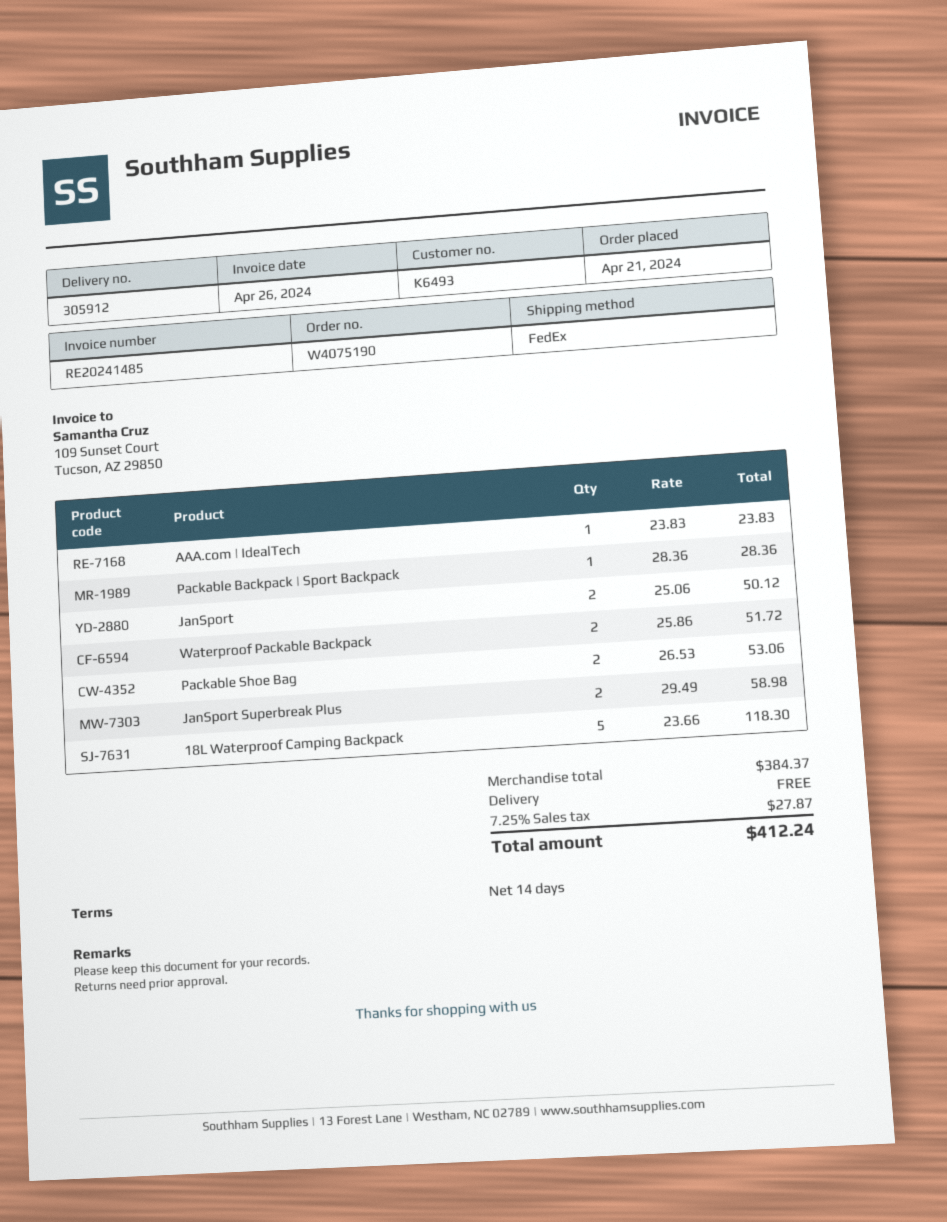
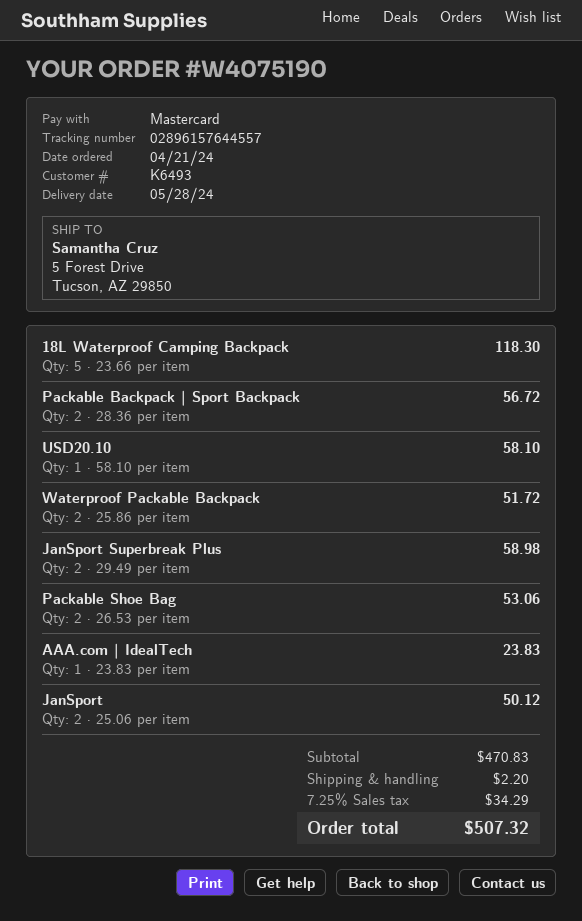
Packable Backpack | Sport Backpack: 1 x 28.36 = 28.36 -> 2 x 28.36 = 56.72
USD20.10: none -> 1 x 58.10 = 58.10
subtotal: 384.37 -> 470.83
shipping: 0.00 -> 2.20
tax: 7.25% = 27.87 -> 7.25% = 34.29
total: 412.24 -> 507.32

